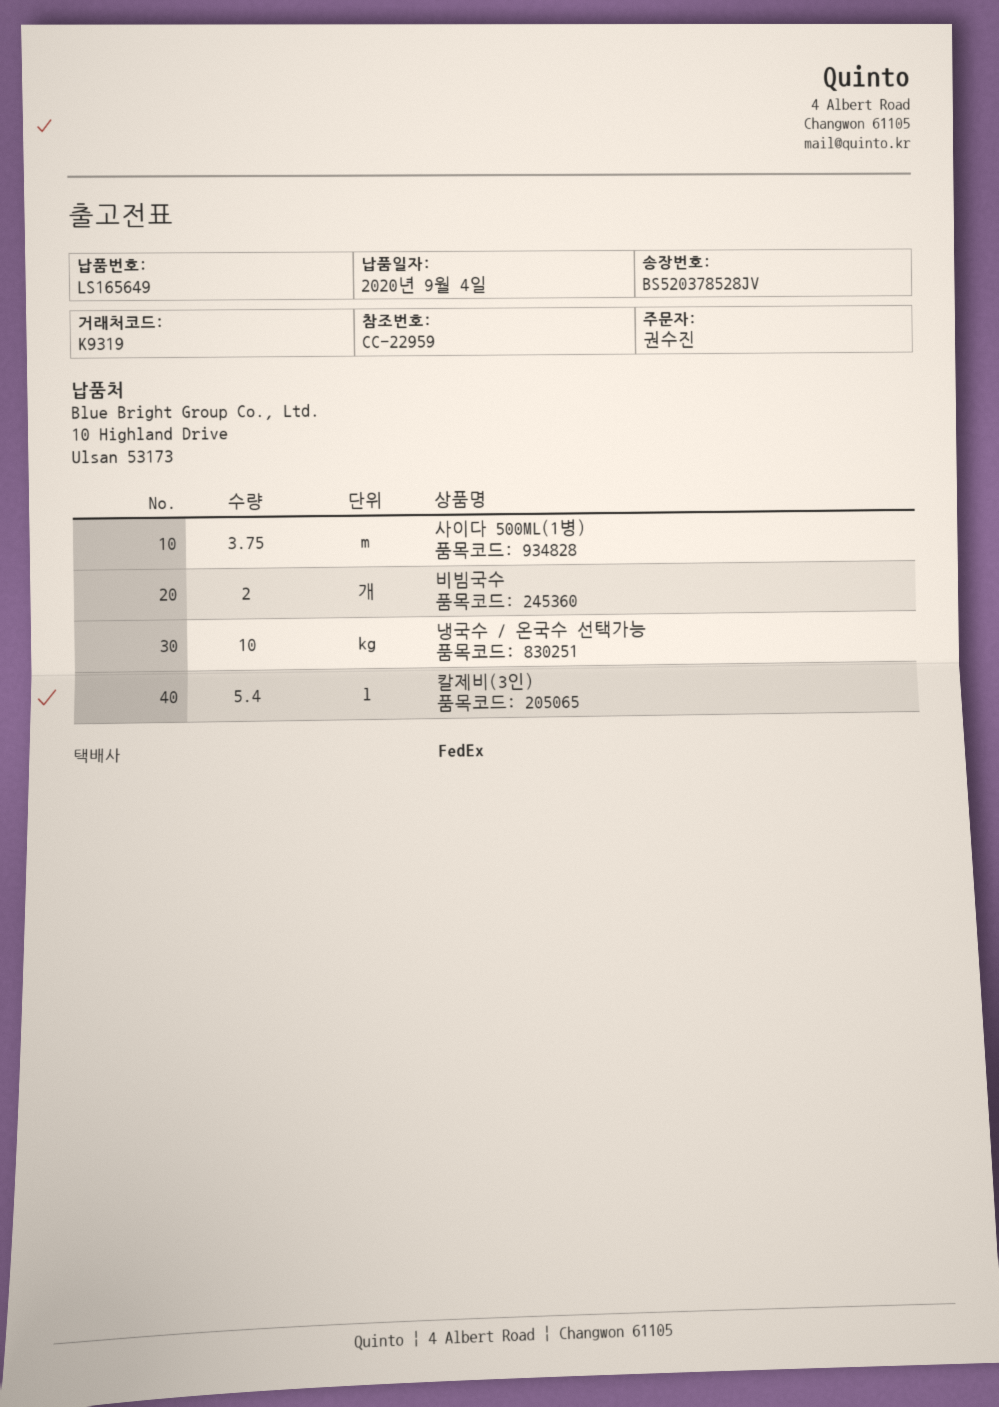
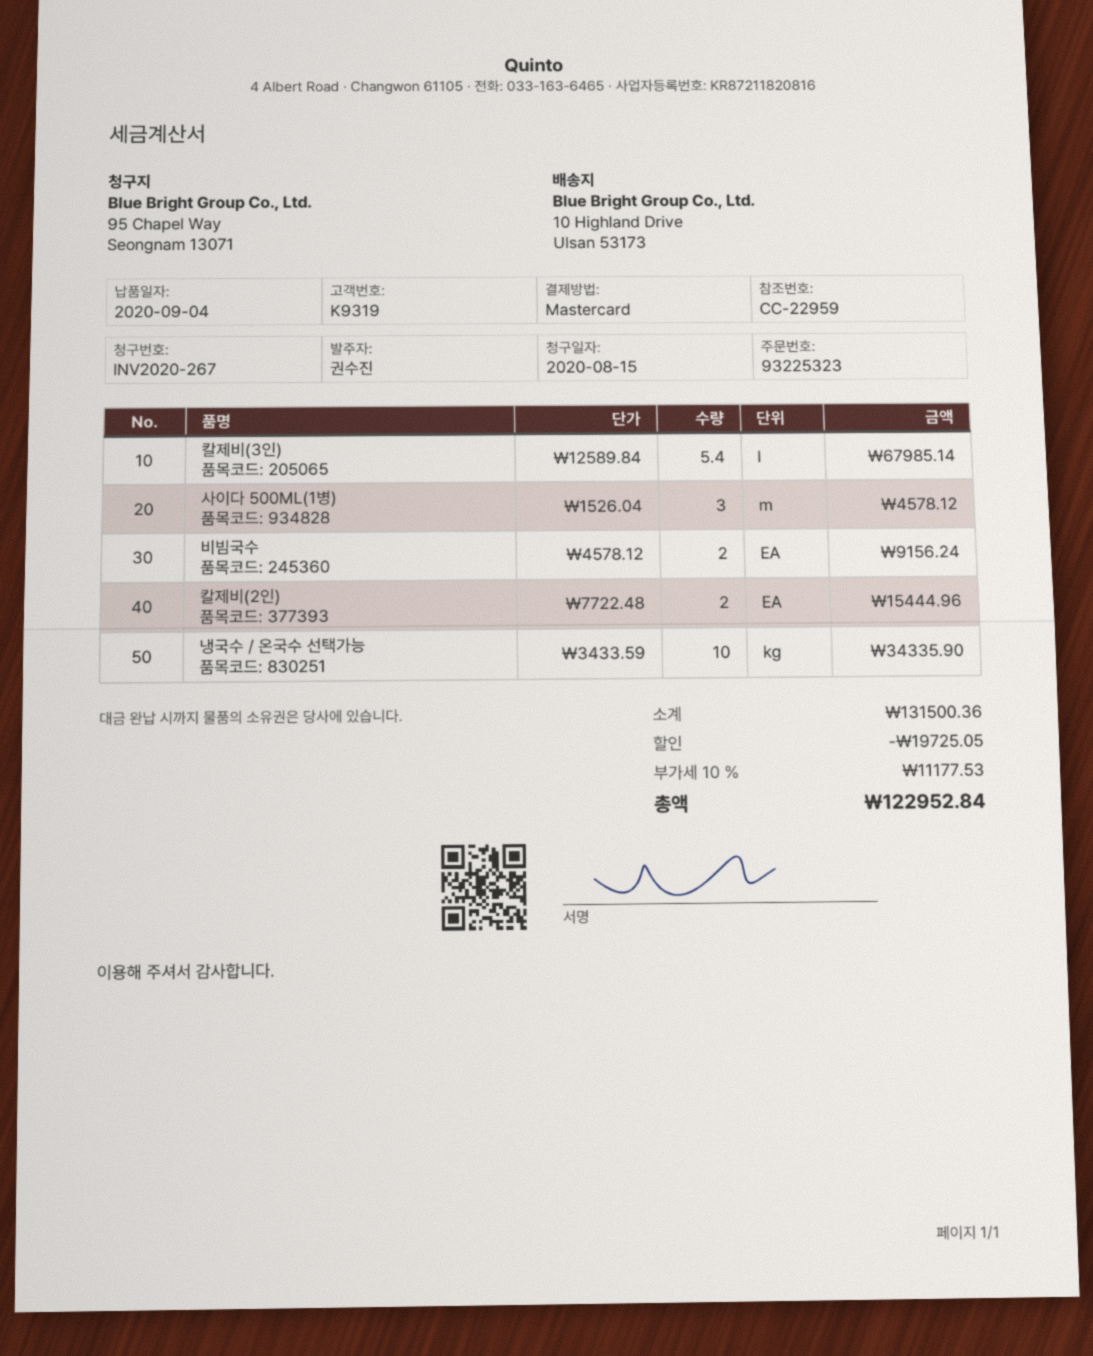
사이다 500ML(1병): 3.75 -> 3
칼제비(2인): none -> 2

